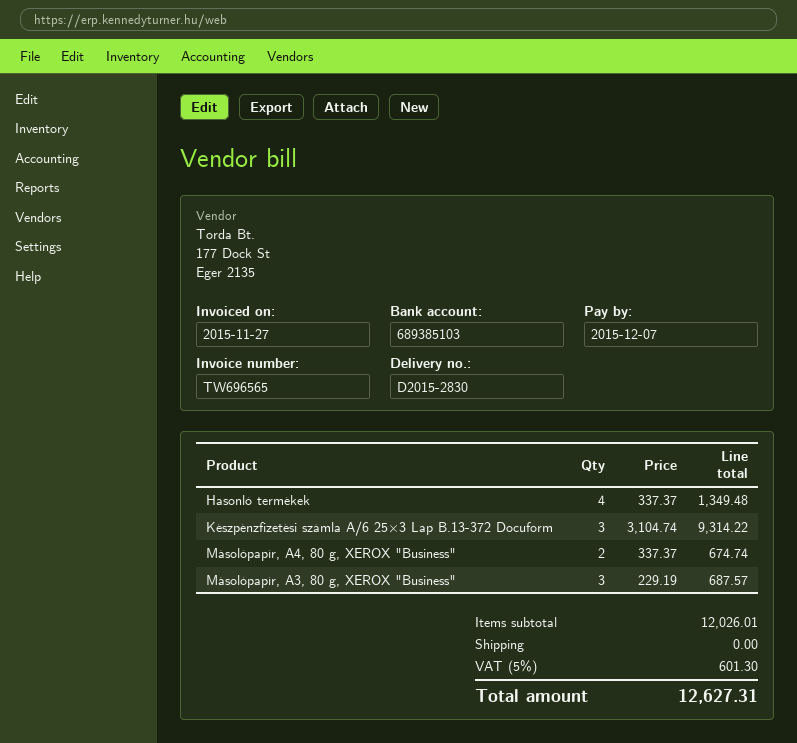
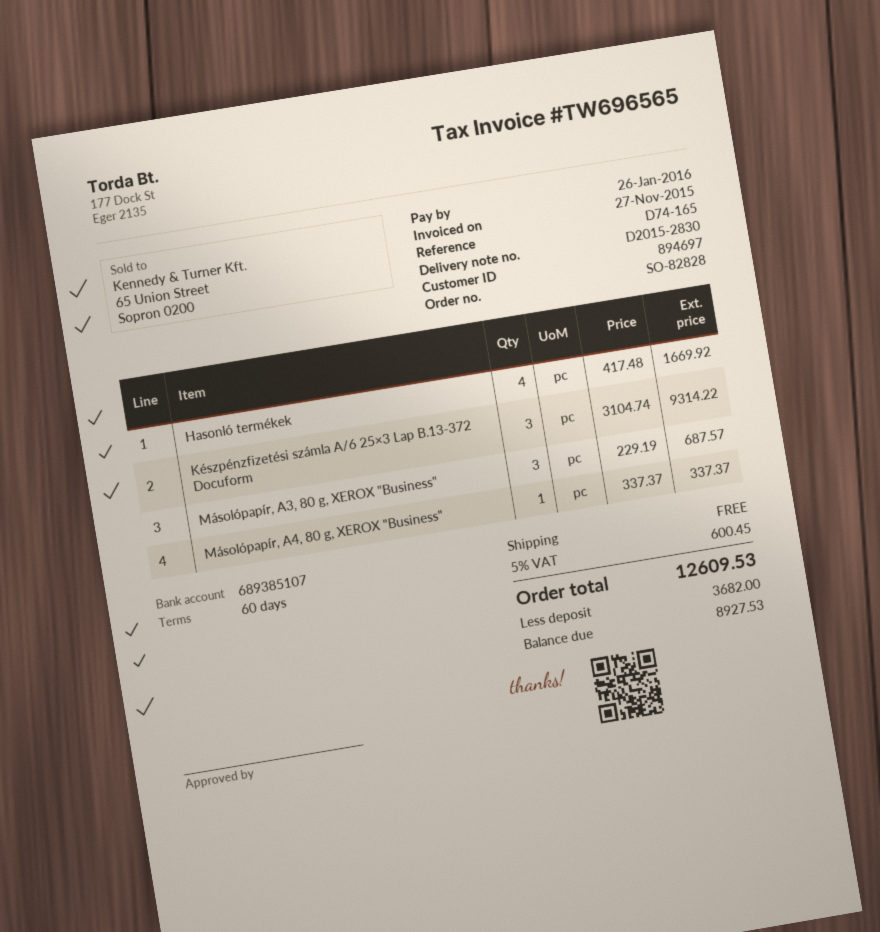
due date: 2015-12-07 -> 2016-01-26
bank account: 689385103 -> 689385107
Hasonló termékek: 4 x 337.37 = 1349.48 -> 4 x 417.48 = 1669.92
Másolópapír, A4, 80 g, XEROX "Business": 2 x 337.37 = 674.74 -> 1 x 337.37 = 337.37
tax: 5% = 601.30 -> 5% = 600.45
total: 12627.31 -> 12609.53

